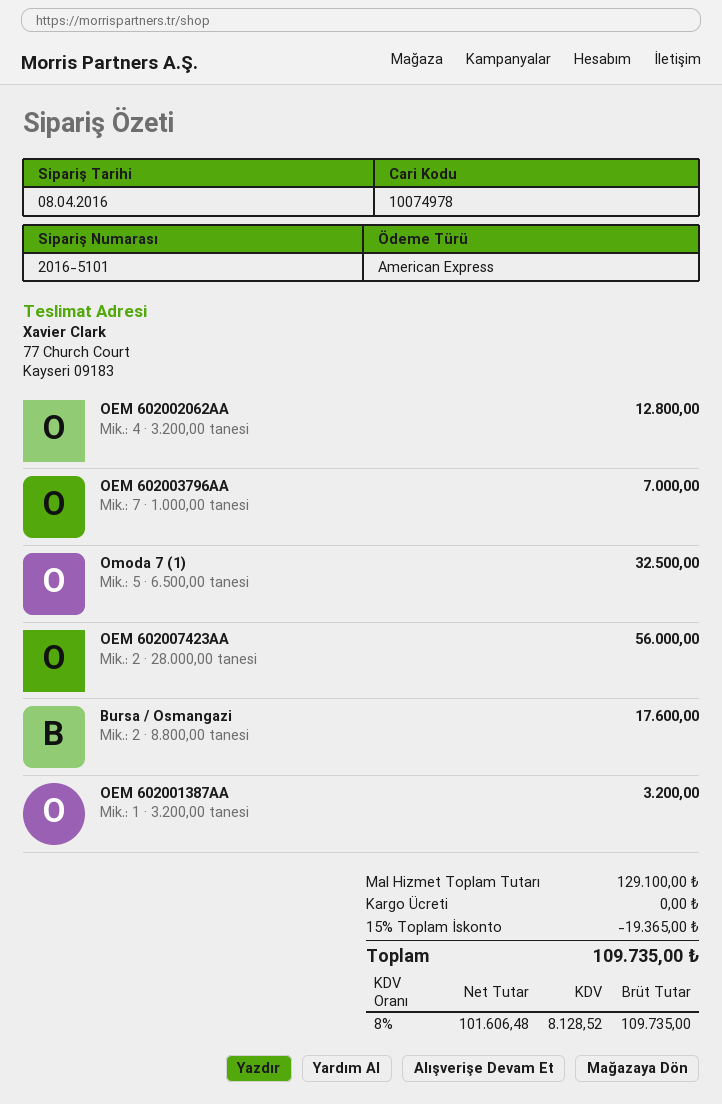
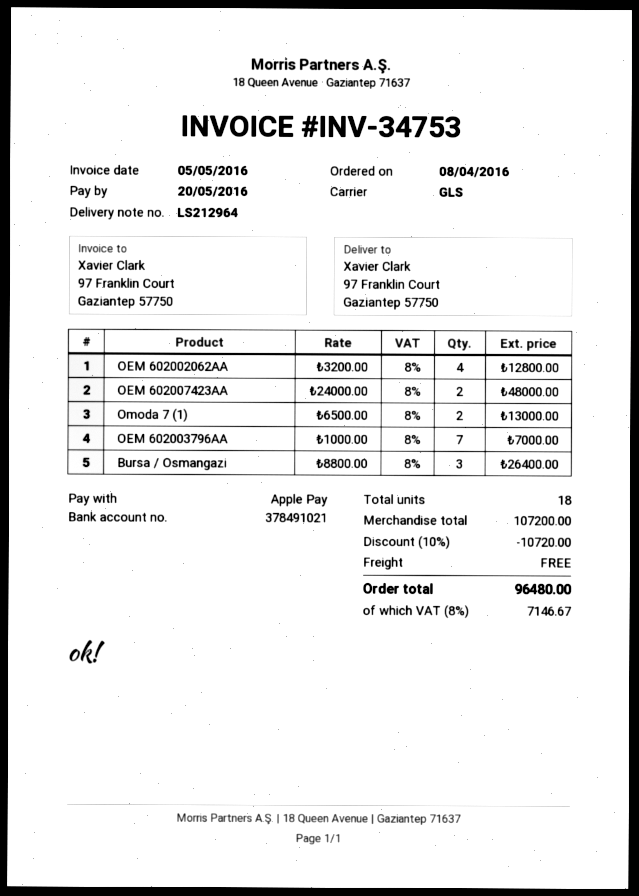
payment method: American Express -> Apple Pay
ship to: 77 Church Court, Kayseri 09183 -> 97 Franklin Court, Gaziantep 57750
Omoda 7 (1): 5 x 6500.00 = 32500.00 -> 2 x 6500.00 = 13000.00
OEM 602007423AA: 2 x 28000.00 = 56000.00 -> 2 x 24000.00 = 48000.00
Bursa / Osmangazi: 2 x 8800.00 = 17600.00 -> 3 x 8800.00 = 26400.00
OEM 602001387AA: 1 x 3200.00 = 3200.00 -> none
subtotal: 129100.00 -> 107200.00
discount: 15% = 19365.00 -> 10% = 10720.00
tax: 8% = 8128.52 -> 8% = 7146.67
total: 109735.00 -> 96480.00

